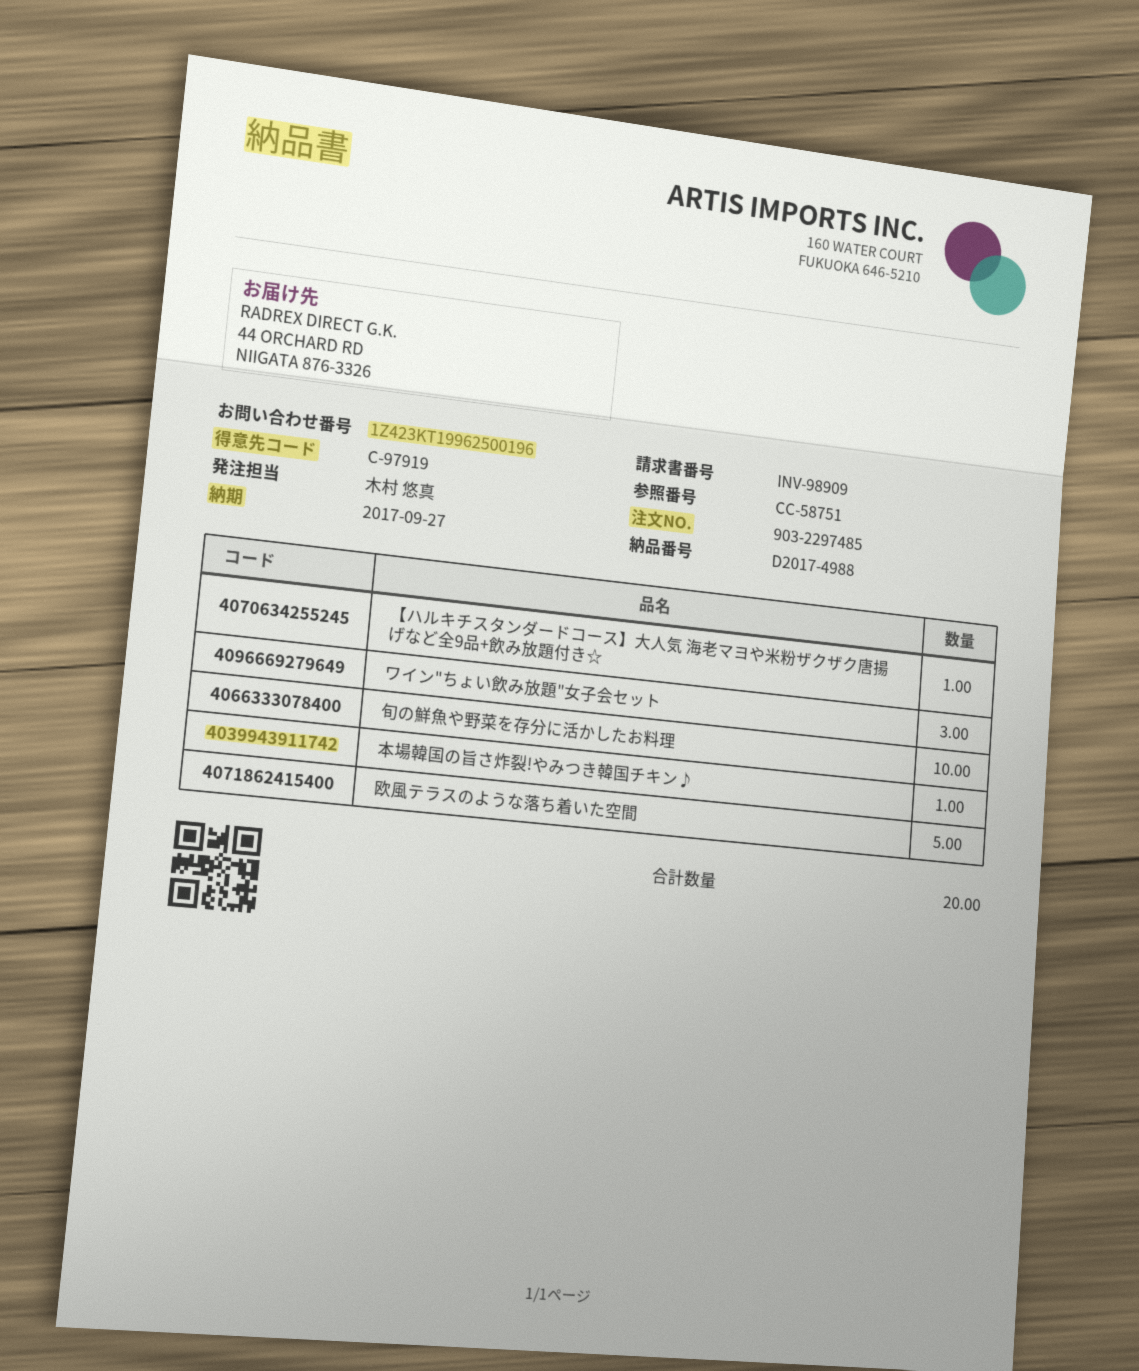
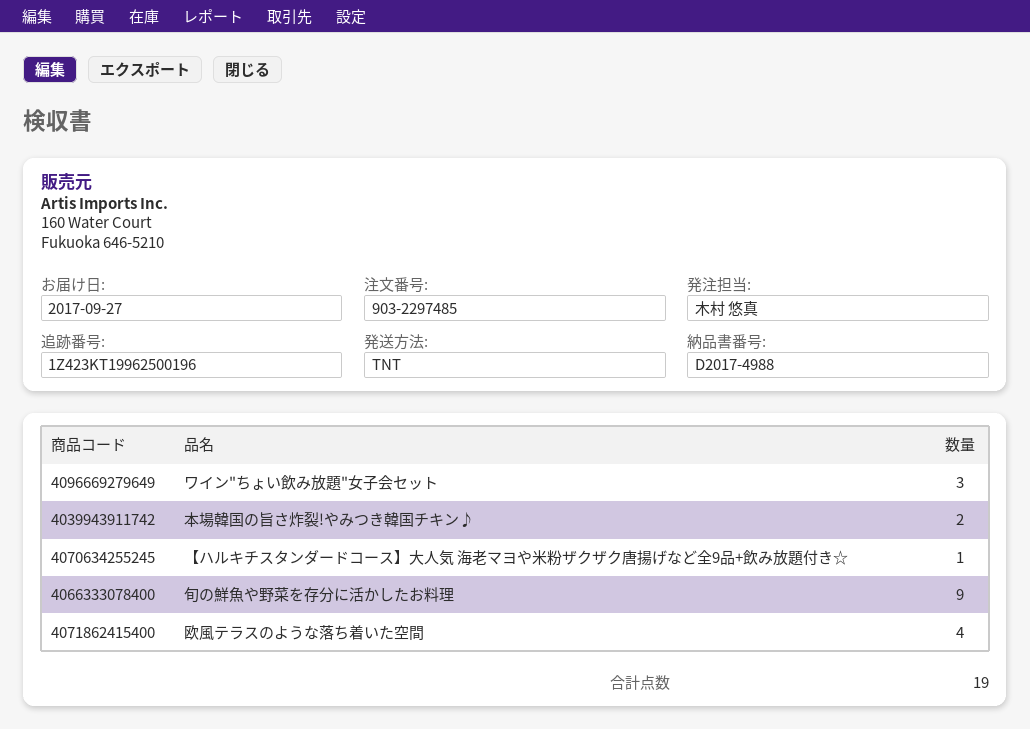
旬の鮮魚や野菜を存分に活かしたお料理: 10 -> 9
本場韓国の旨さ炸裂!やみつき韓国チキン♪: 1 -> 2
欧風テラスのような落ち着いた空間: 5 -> 4
total quantity: 20 -> 19

